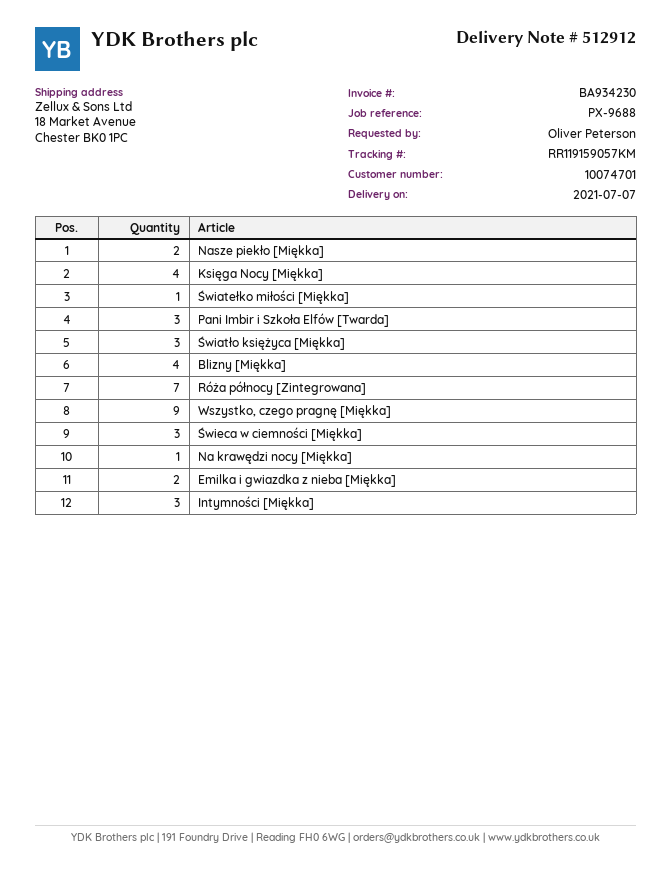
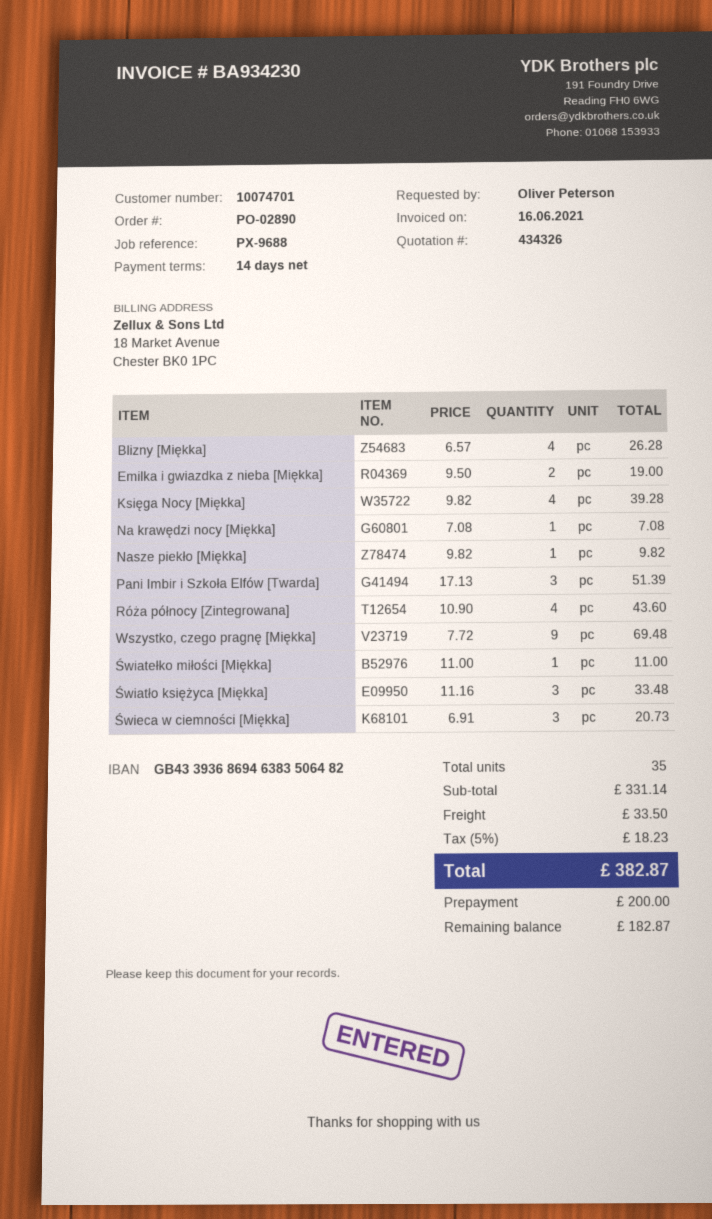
Nasze piekło [Miękka]: 2 -> 1
Róża północy [Zintegrowana]: 7 -> 4
Intymności [Miękka]: 3 -> none

